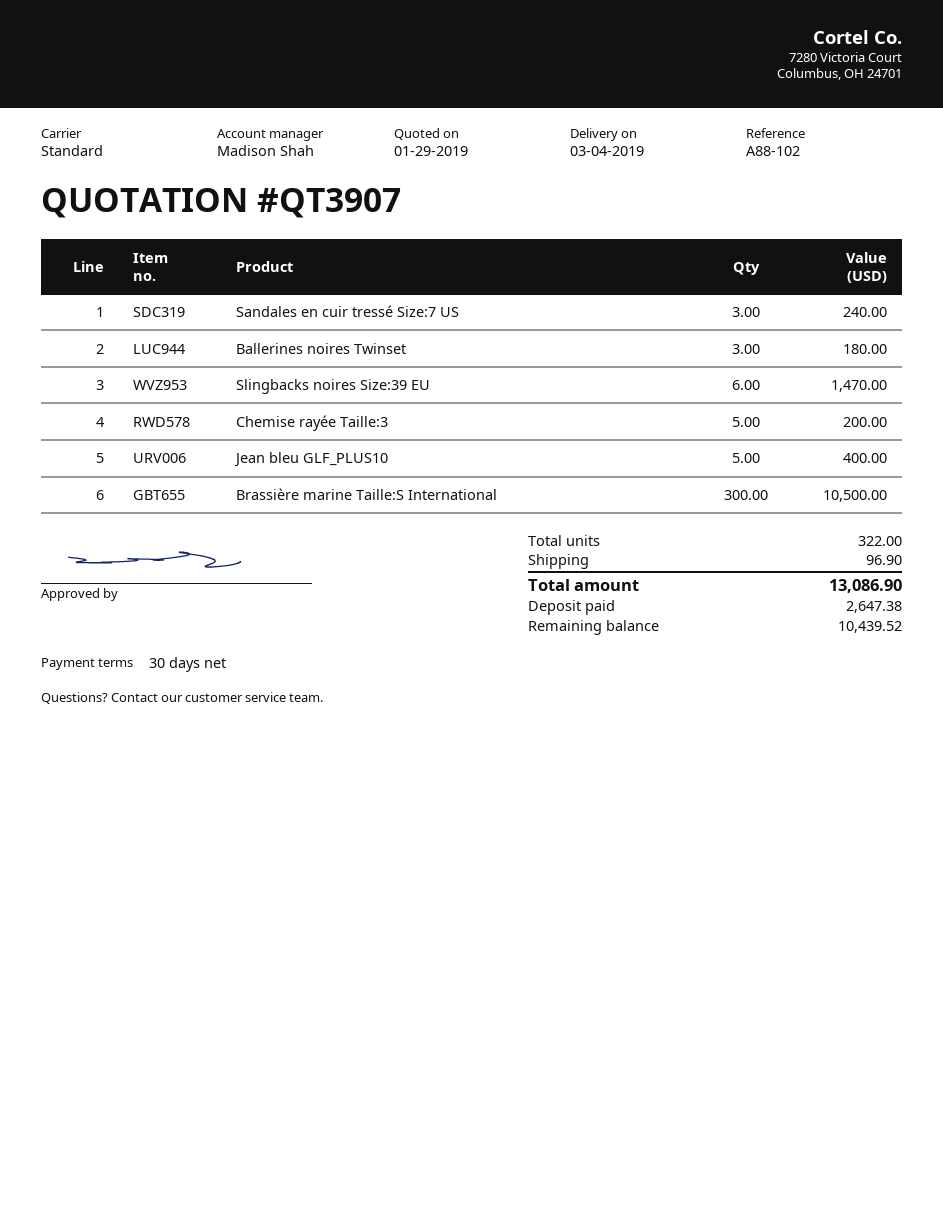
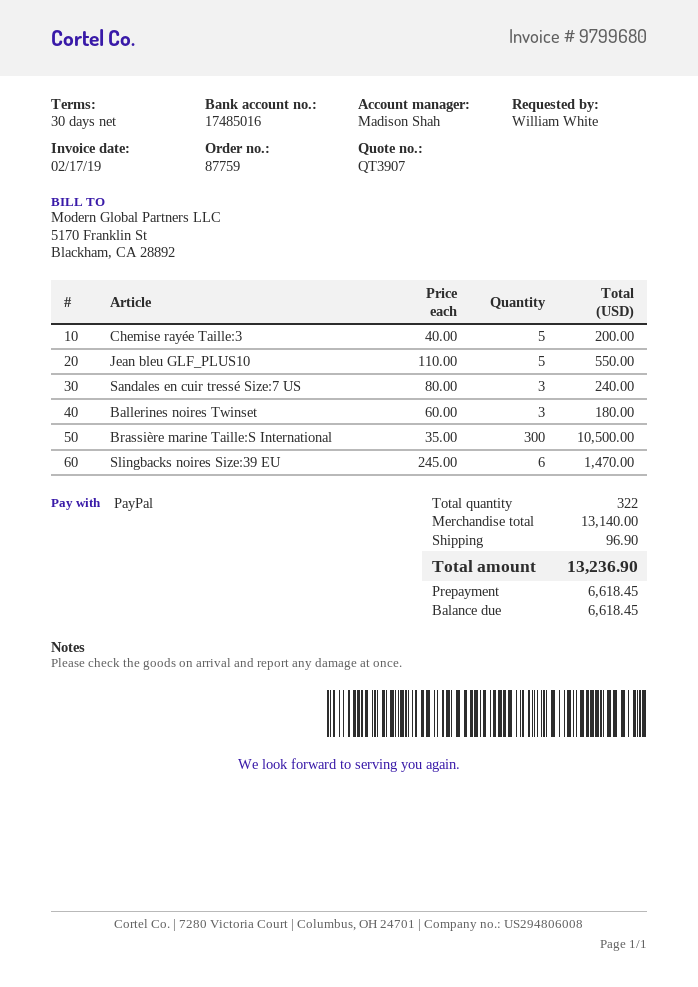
Jean bleu GLF_PLUS10: 5 for 400.00 -> 5 for 550.00
total: 13086.90 -> 13236.90
deposit: 2647.38 -> 6618.45
balance: 10439.52 -> 6618.45

